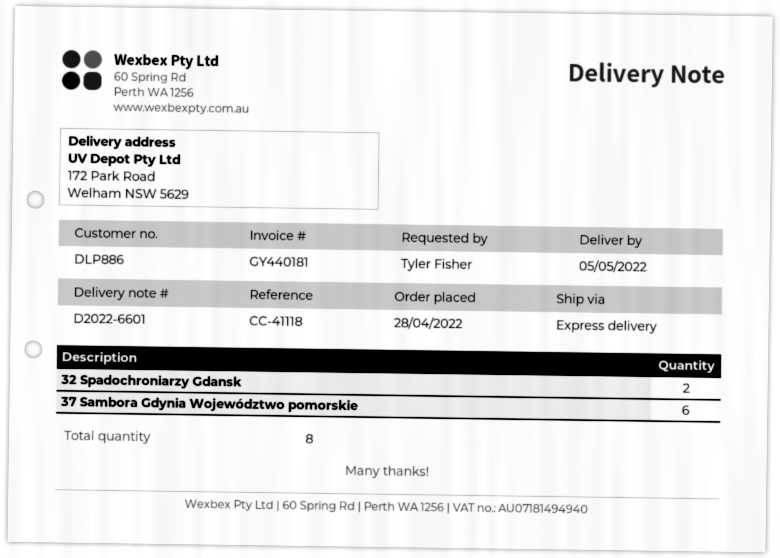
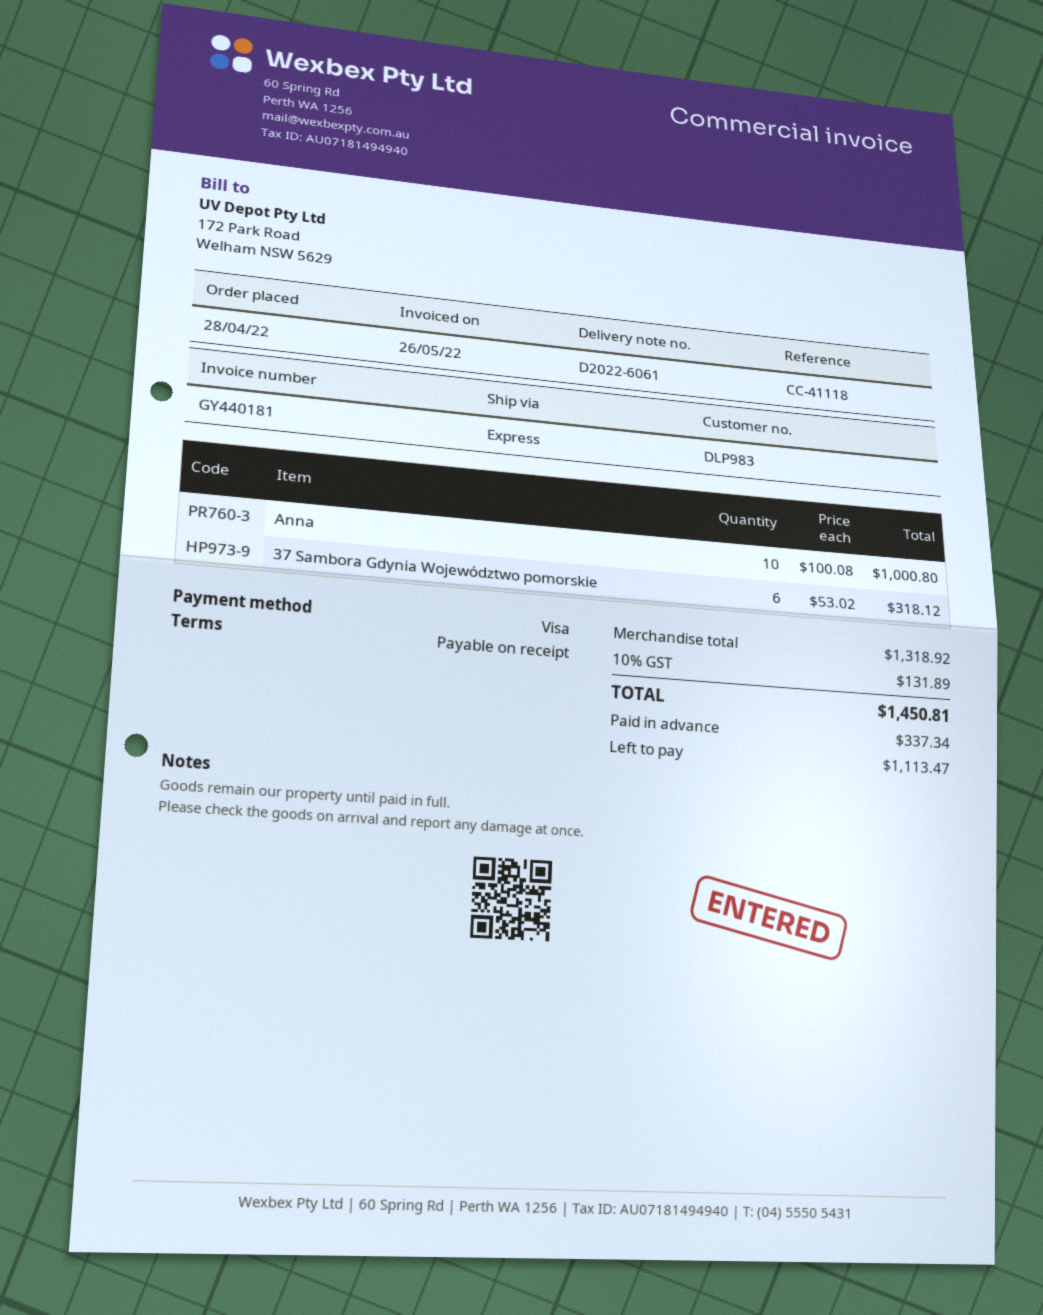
delivery note number: D2022-6601 -> D2022-6061
customer number: DLP886 -> DLP983
32 Spadochroniarzy Gdansk: 2 -> none
Anna: none -> 10

